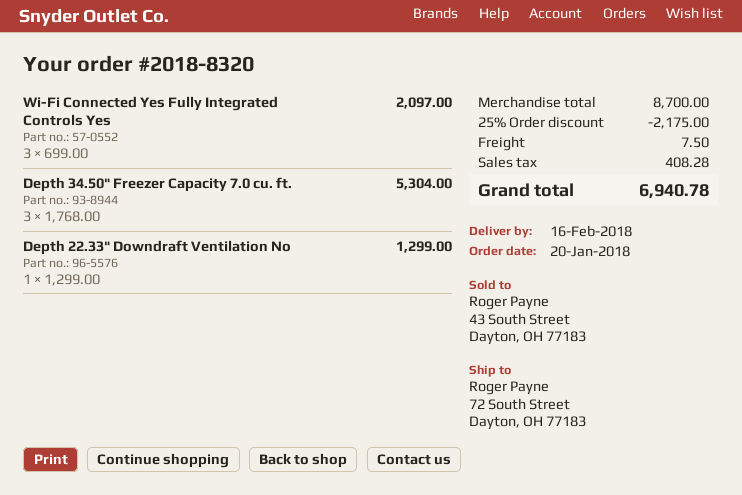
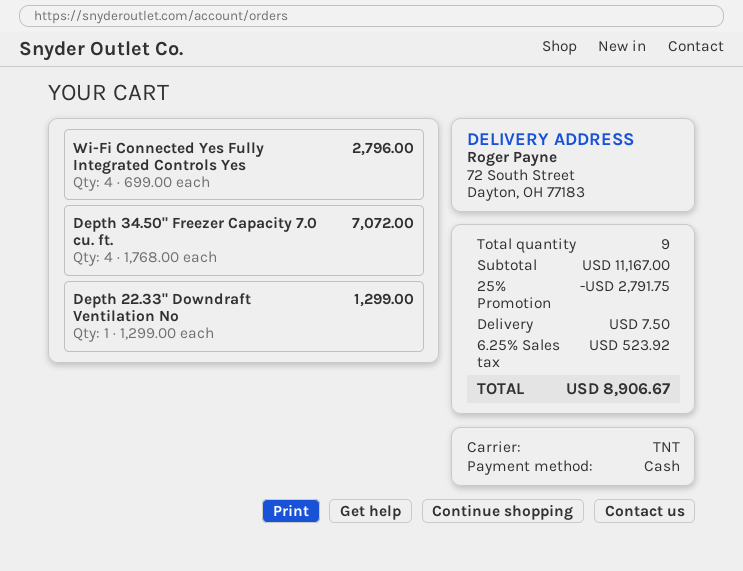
Wi-Fi Connected Yes Fully Integrated Controls Yes: 3 x 699.00 = 2097.00 -> 4 x 699.00 = 2796.00
Depth 34.50" Freezer Capacity 7.0 cu. ft.: 3 x 1768.00 = 5304.00 -> 4 x 1768.00 = 7072.00
subtotal: 8700.00 -> 11167.00
discount: 25% = 2175.00 -> 25% = 2791.75
tax: 408.28 -> 523.92
total: 6940.78 -> 8906.67

